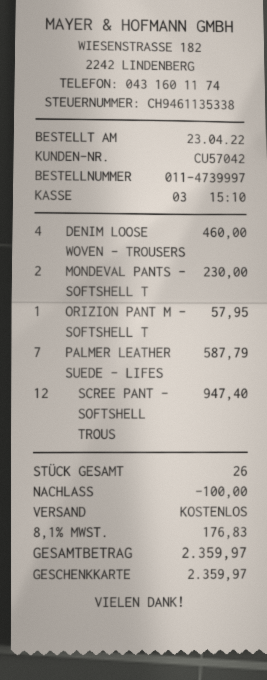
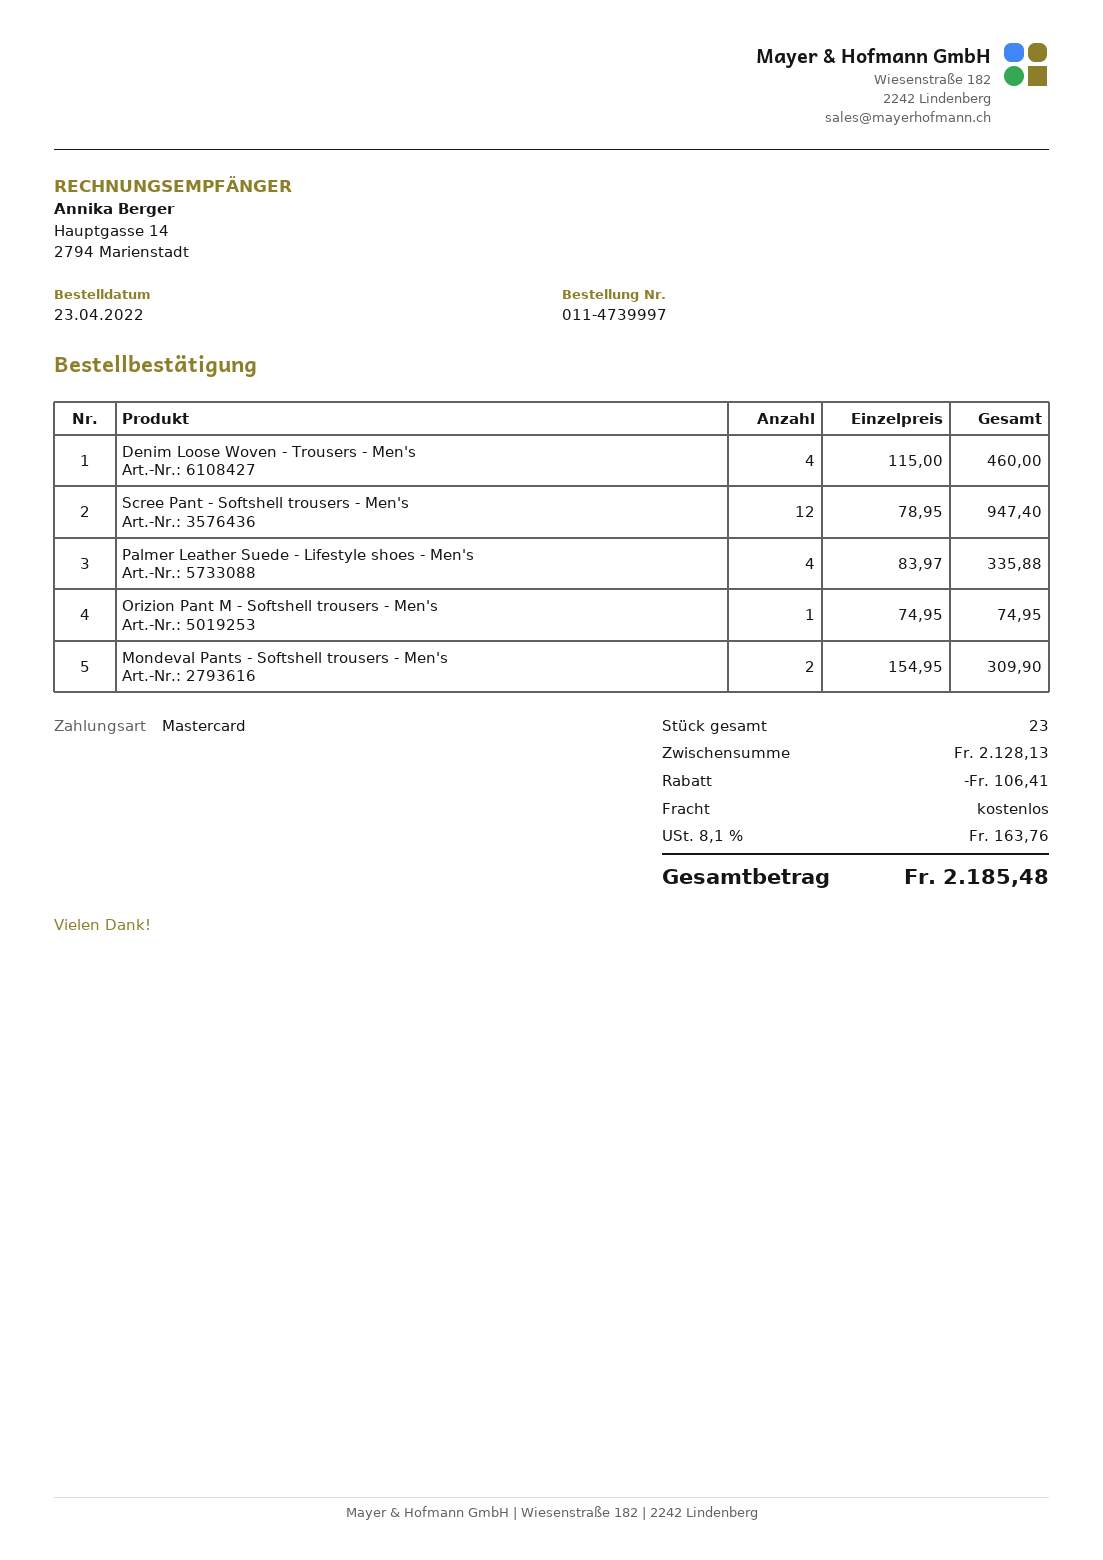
payment method: gift card -> Mastercard
MONDEVAL PANTS - SOFTSHELL T: 2 for 230.00 -> 2 for 309.90
ORIZION PANT M - SOFTSHELL T: 1 for 57.95 -> 1 for 74.95
PALMER LEATHER SUEDE - LIFES: 7 for 587.79 -> 4 for 335.88
total quantity: 26 -> 23
discount: 100.00 -> 106.41
tax: 8.1% = 176.83 -> 8.1% = 163.76
total: 2359.97 -> 2185.48

